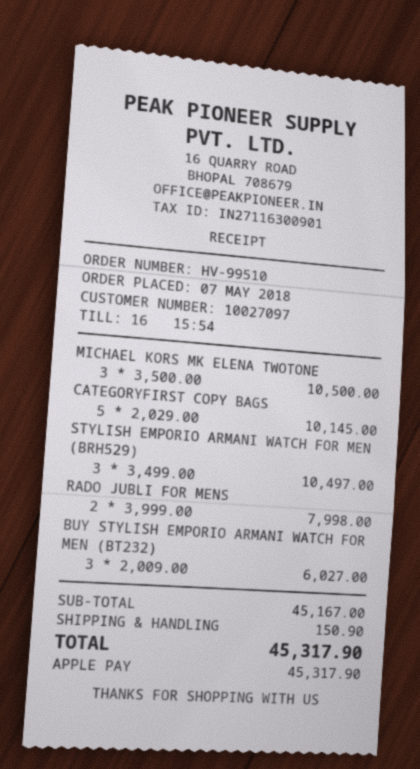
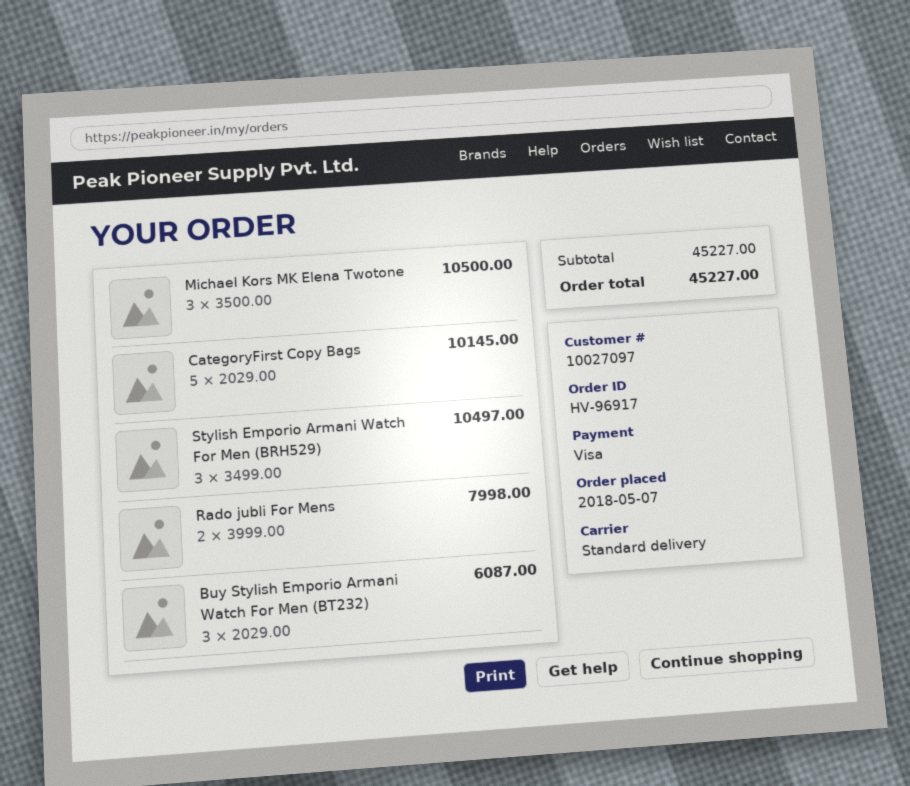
order number: HV-99510 -> HV-96917
payment method: Apple Pay -> Visa
BUY STYLISH EMPORIO ARMANI WATCH FOR MEN (BT232): 3 x 2009.00 = 6027.00 -> 3 x 2029.00 = 6087.00
subtotal: 45167.00 -> 45227.00
shipping: 150.90 -> none
total: 45317.90 -> 45227.00

